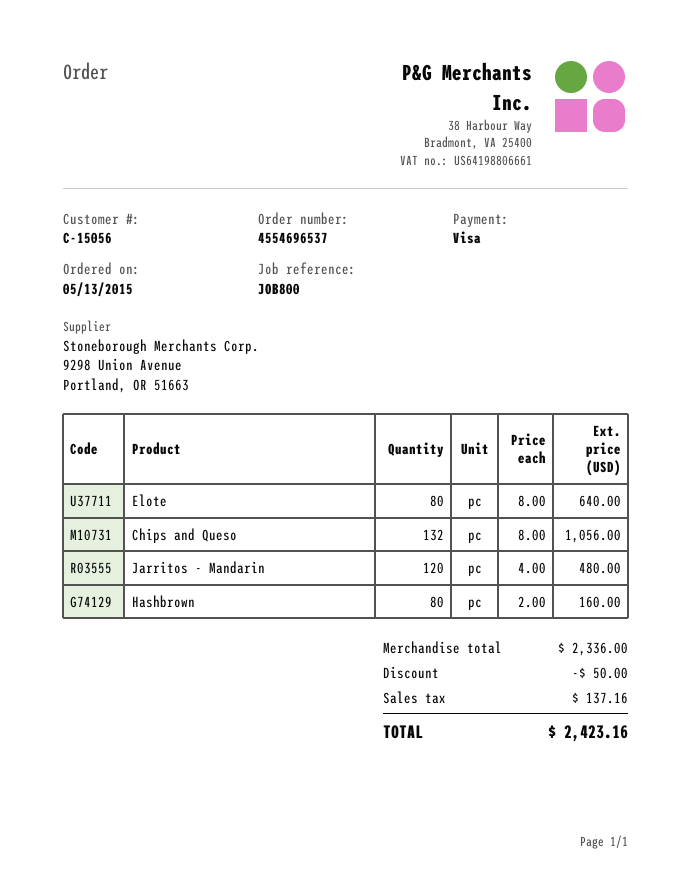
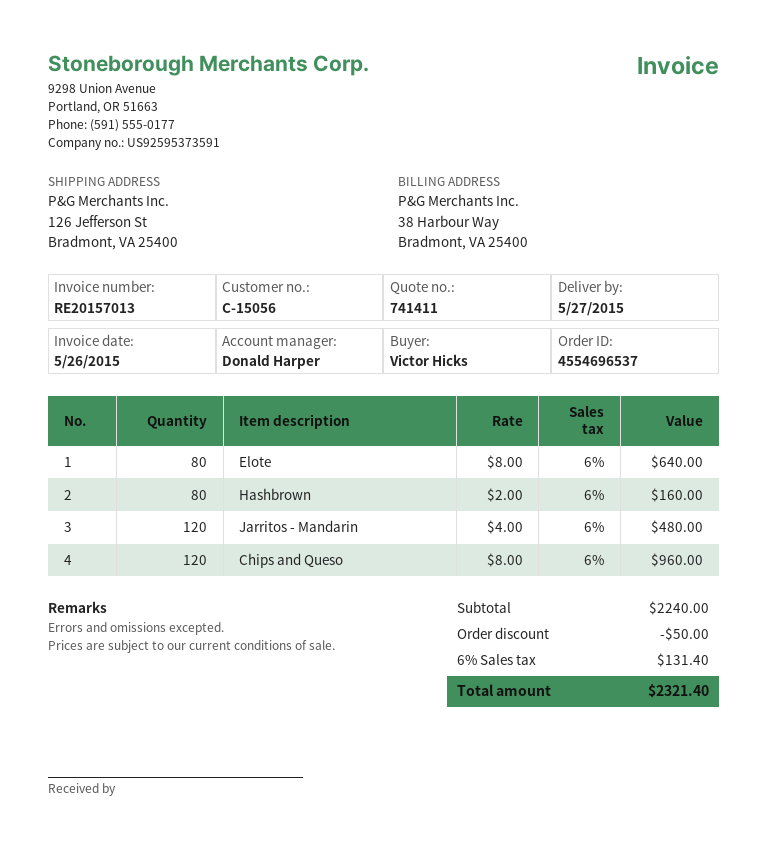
Chips and Queso: 132 x 8.00 = 1056.00 -> 120 x 8.00 = 960.00
subtotal: 2336.00 -> 2240.00
tax: 137.16 -> 131.40
total: 2423.16 -> 2321.40

